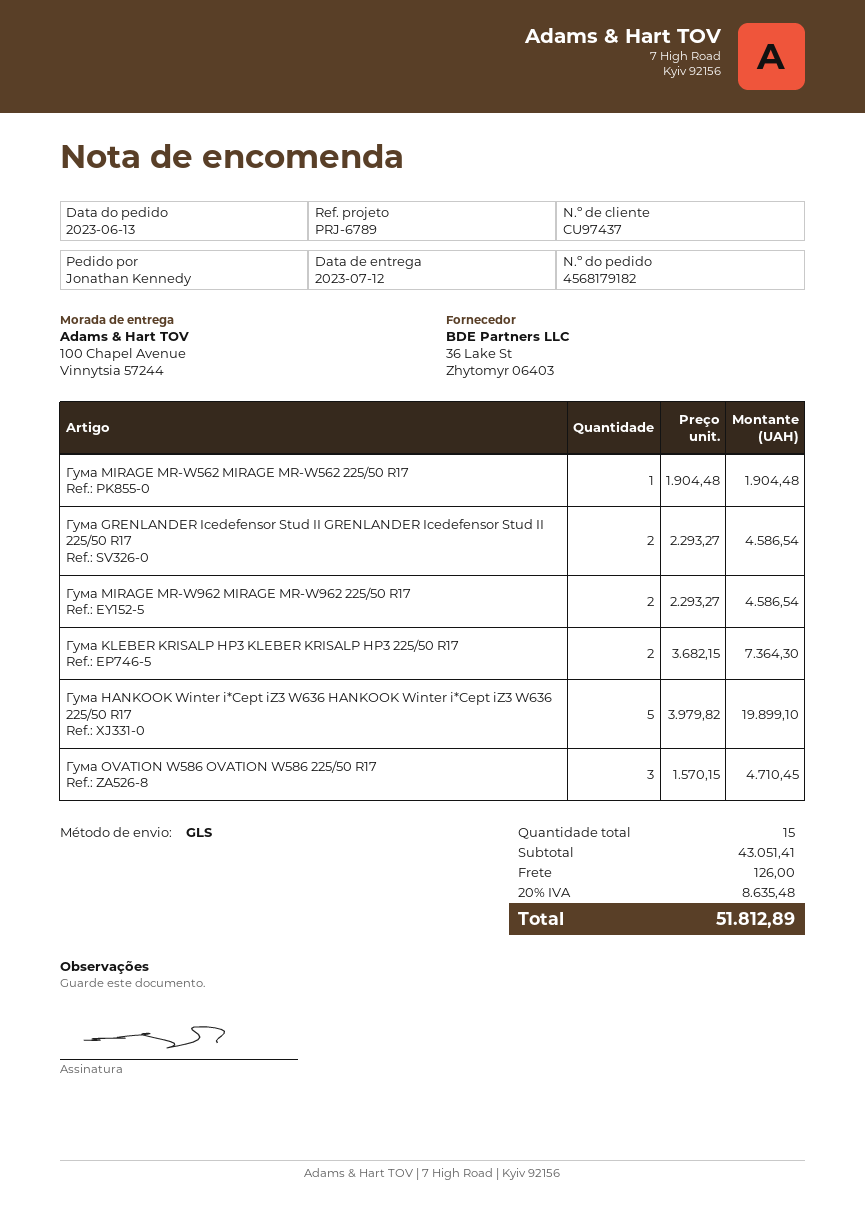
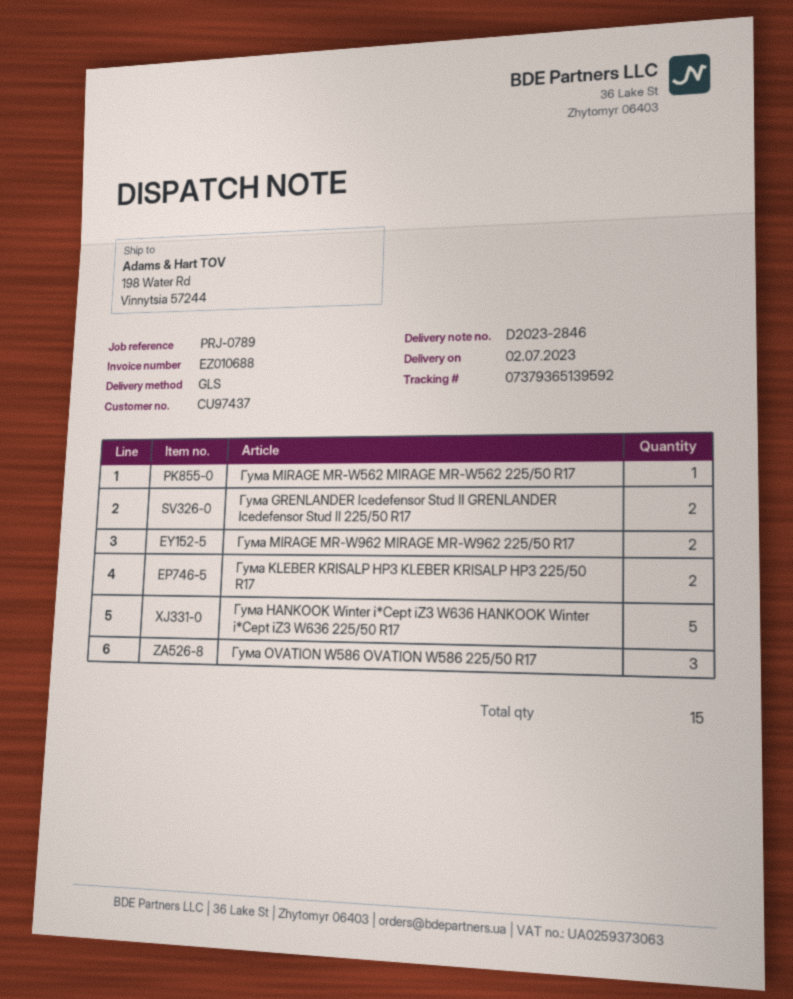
delivery date: 2023-07-12 -> 2023-07-02
reference: PRJ-6789 -> PRJ-0789
ship to: 100 Chapel Avenue, Vinnytsia 57244 -> 198 Water Rd, Vinnytsia 57244

